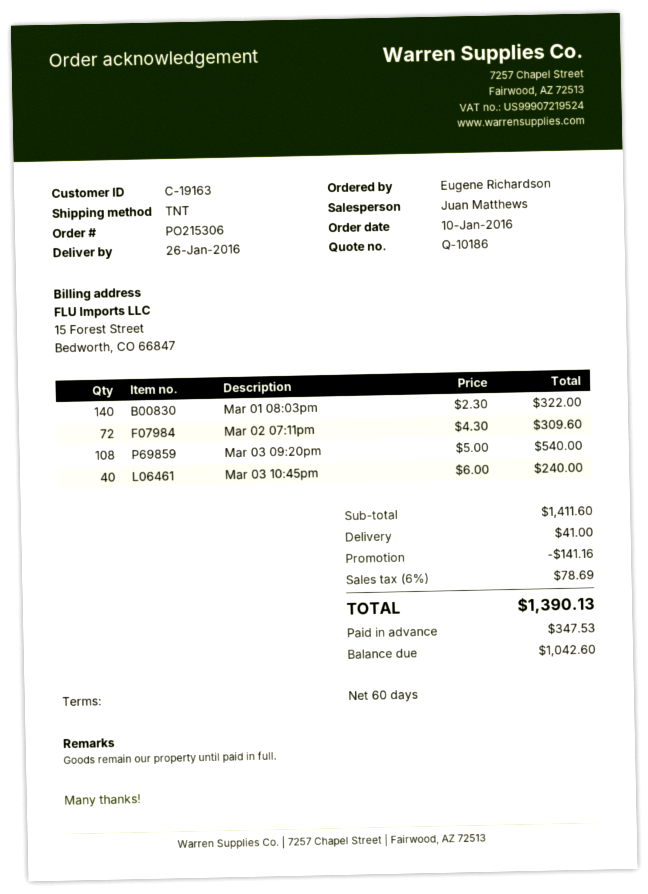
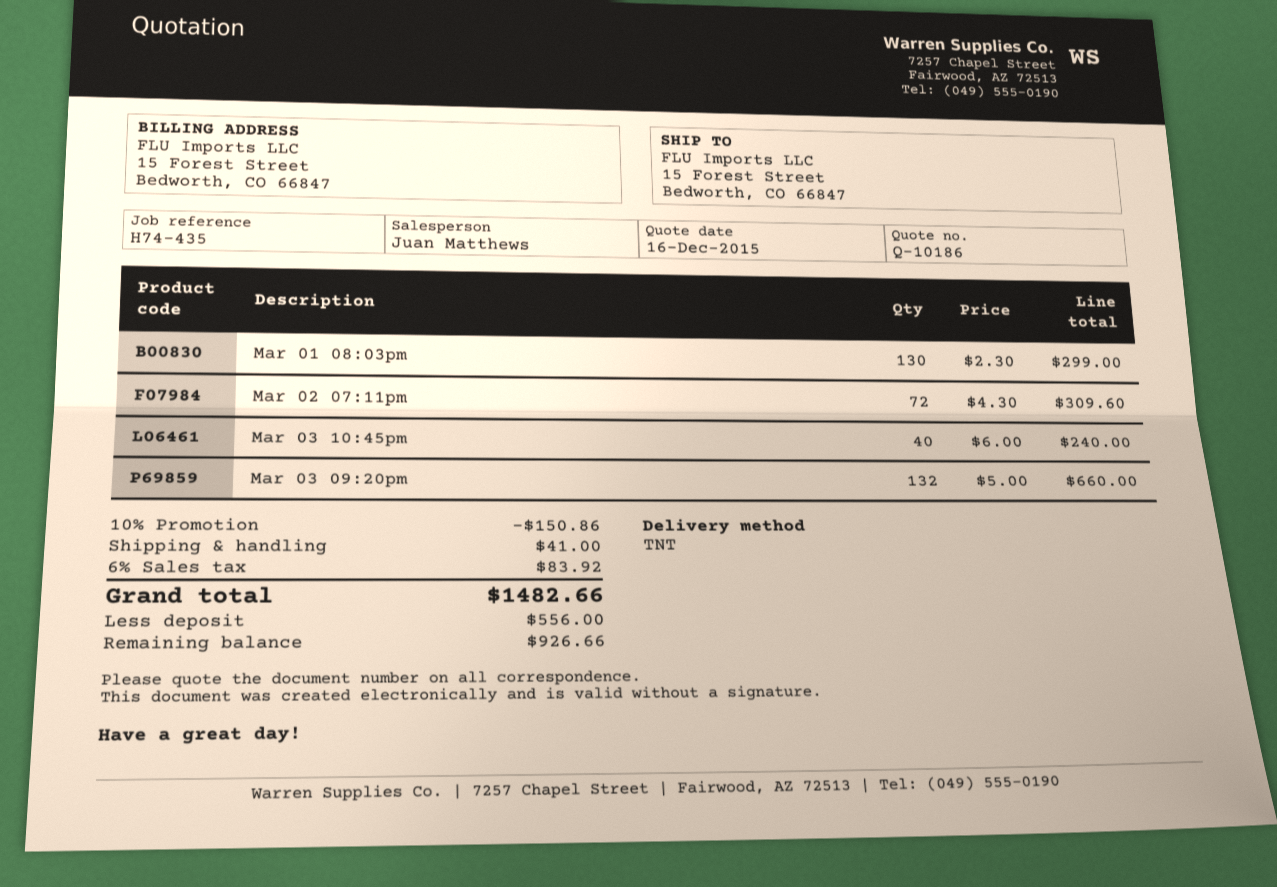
Mar 01 08:03pm: 140 x 2.30 = 322.00 -> 130 x 2.30 = 299.00
Mar 03 09:20pm: 108 x 5.00 = 540.00 -> 132 x 5.00 = 660.00
discount: 141.16 -> 150.86
tax: 6% = 78.69 -> 6% = 83.92
total: 1390.13 -> 1482.66
deposit: 347.53 -> 556.00
balance: 1042.60 -> 926.66

